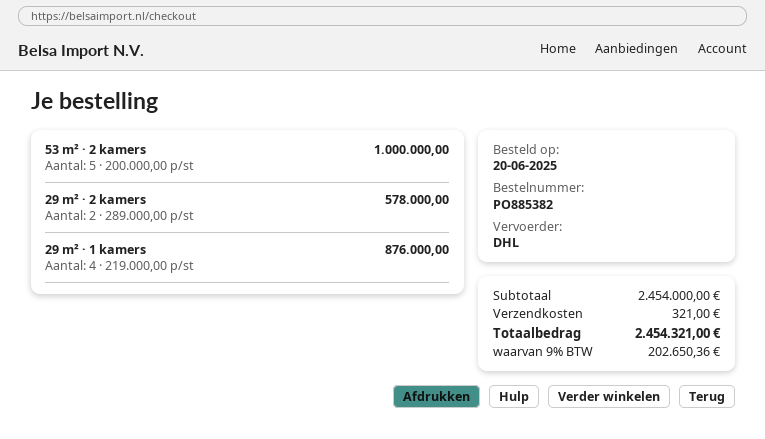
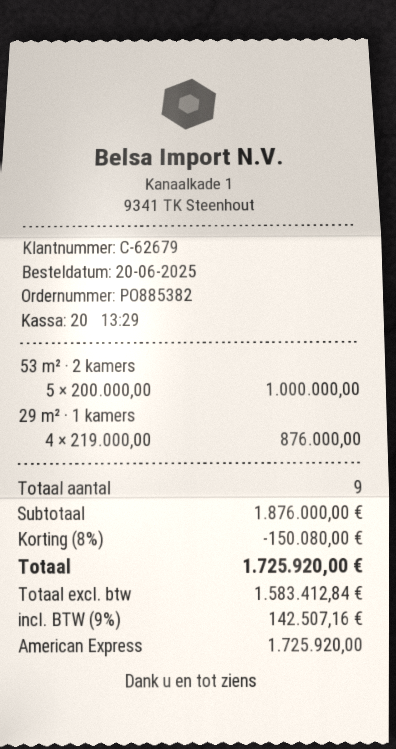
29 m² · 2 kamers: 2 x 289000.00 = 578000.00 -> none
subtotal: 2454000.00 -> 1876000.00
discount: none -> 8% = 150080.00
shipping: 321.00 -> none
tax: 9% = 202650.36 -> 9% = 142507.16
total: 2454321.00 -> 1725920.00

